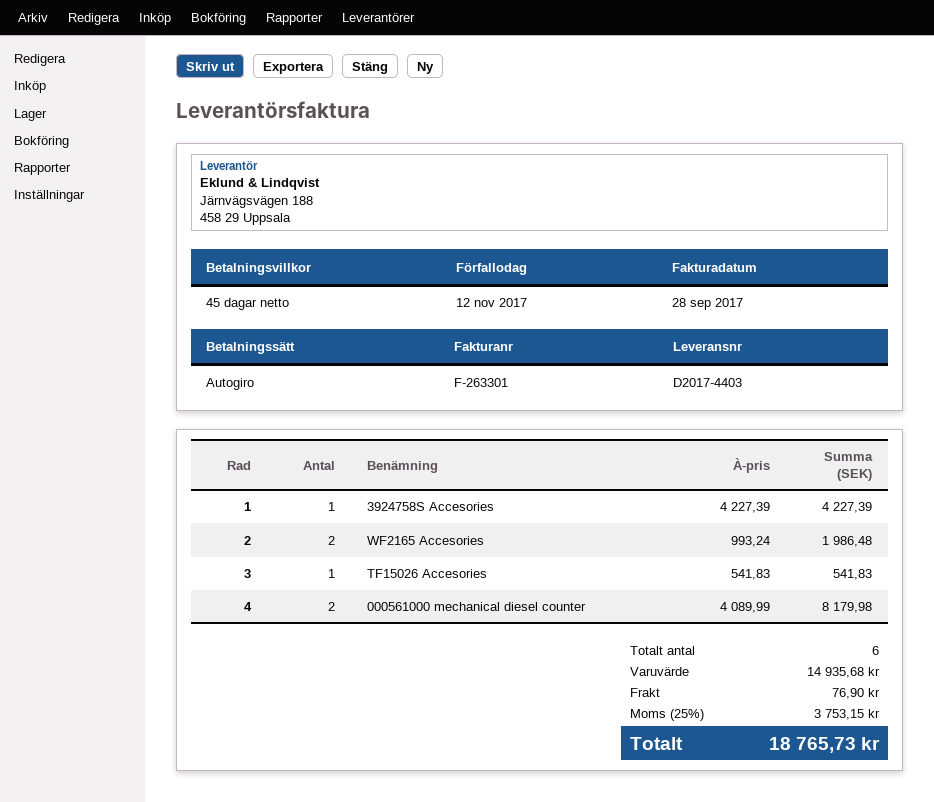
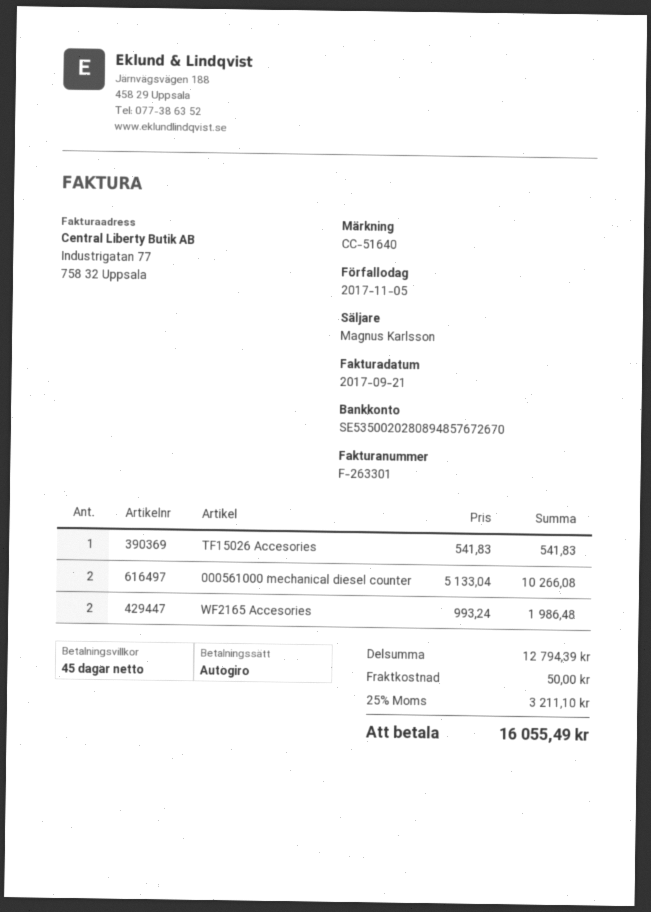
invoice date: 2017-09-28 -> 2017-09-21
due date: 2017-11-12 -> 2017-11-05
3924758S Accesories: 1 x 4227.39 = 4227.39 -> none
000561000 mechanical diesel counter: 2 x 4089.99 = 8179.98 -> 2 x 5133.04 = 10266.08
subtotal: 14935.68 -> 12794.39
shipping: 76.90 -> 50.00
tax: 25% = 3753.15 -> 25% = 3211.10
total: 18765.73 -> 16055.49

